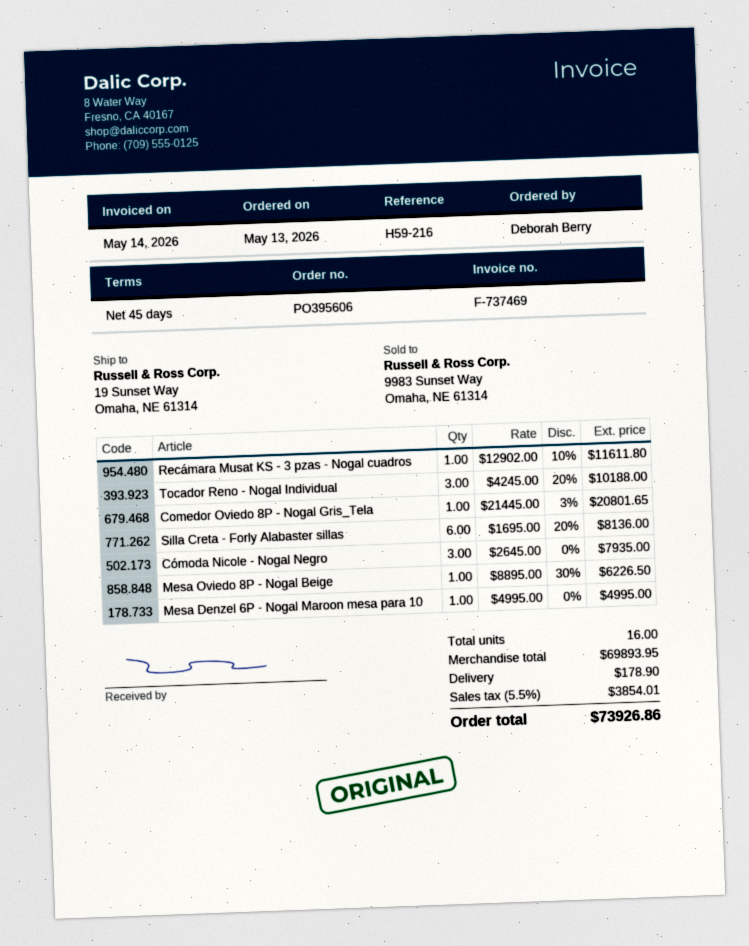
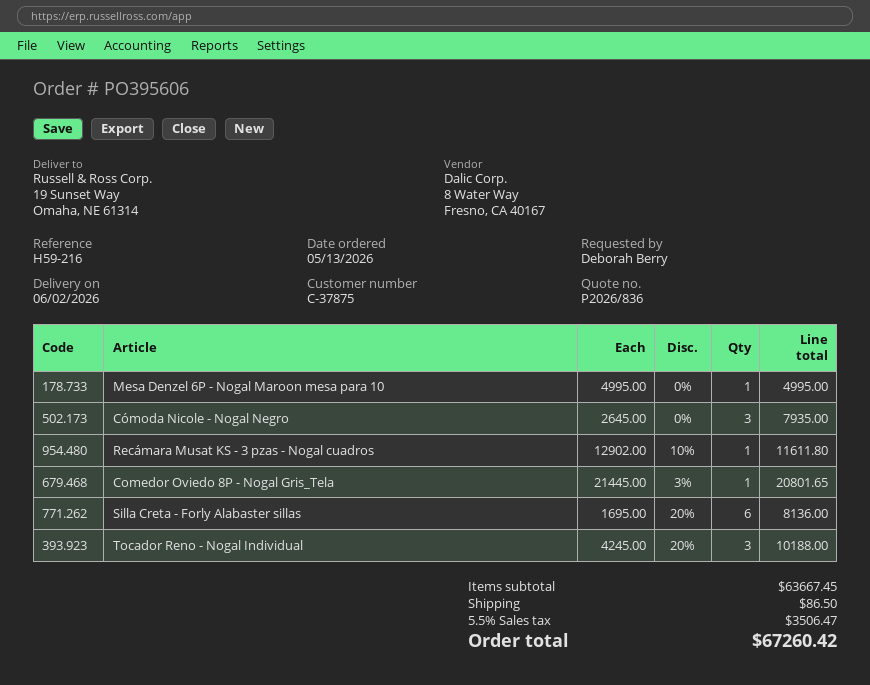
Mesa Oviedo 8P - Nogal Beige: 1 x 8895.00 - 30% = 6226.50 -> none
subtotal: 69893.95 -> 63667.45
shipping: 178.90 -> 86.50
tax: 5.5% = 3854.01 -> 5.5% = 3506.47
total: 73926.86 -> 67260.42

